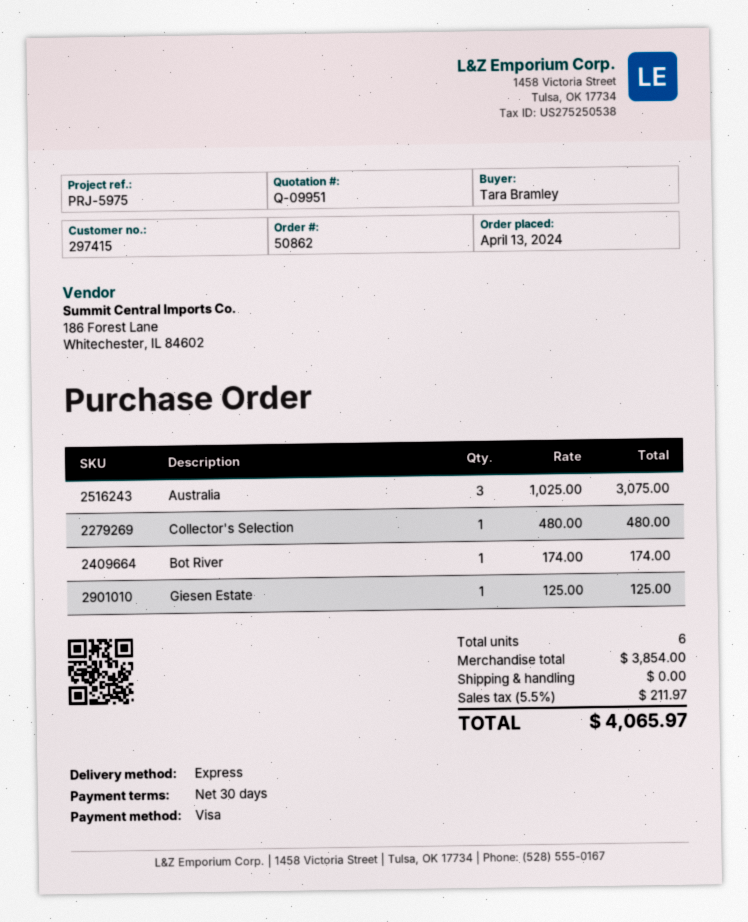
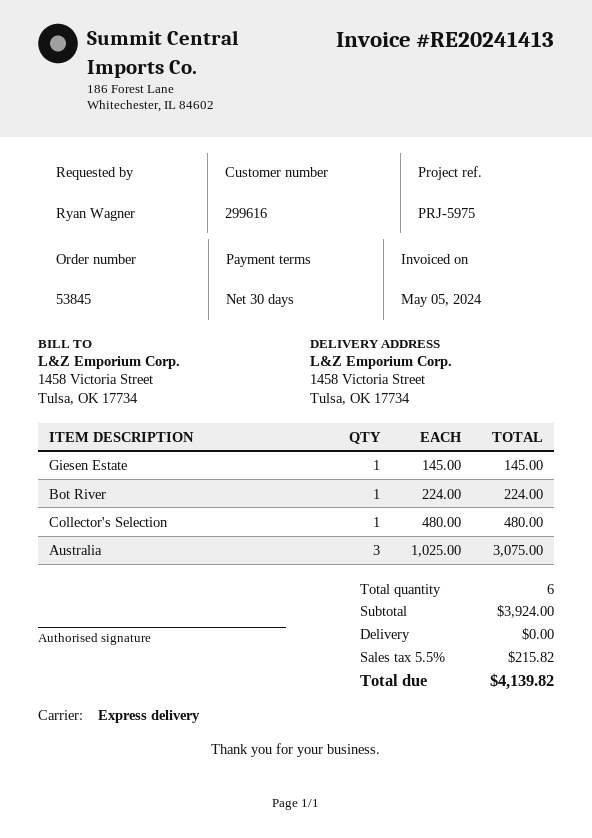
order number: 50862 -> 53845
customer number: 297415 -> 299616
ordered by: Tara Bramley -> Ryan Wagner
Bot River: 1 x 174.00 = 174.00 -> 1 x 224.00 = 224.00
Giesen Estate: 1 x 125.00 = 125.00 -> 1 x 145.00 = 145.00
subtotal: 3854.00 -> 3924.00
tax: 5.5% = 211.97 -> 5.5% = 215.82
total: 4065.97 -> 4139.82

